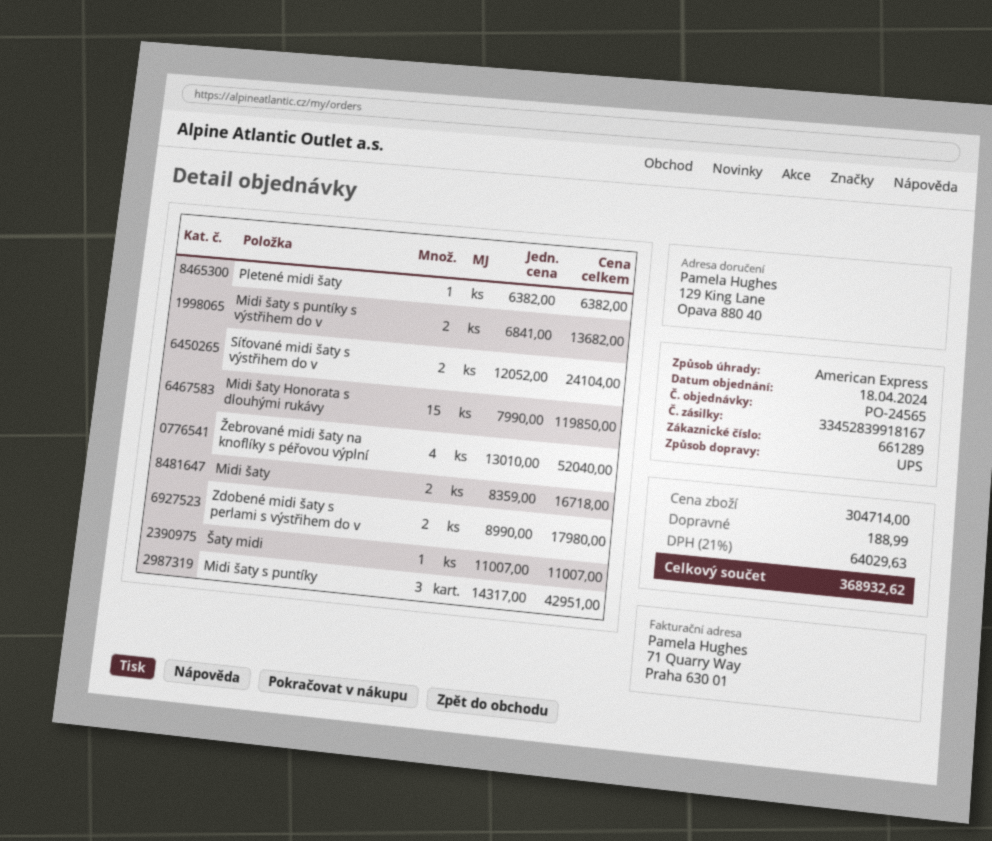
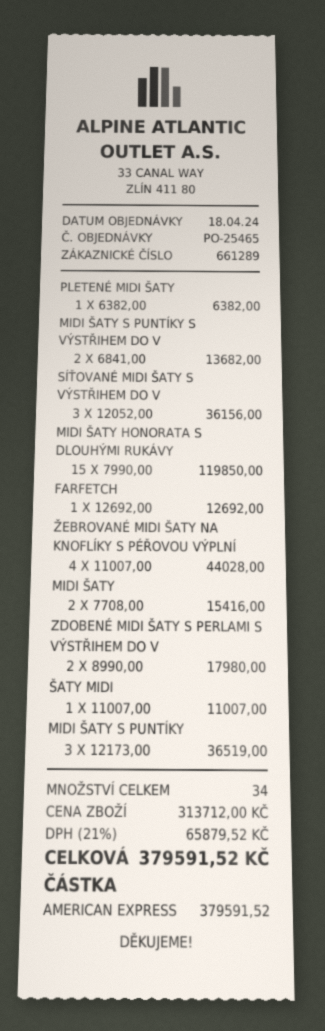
order number: PO-24565 -> PO-25465
Síťované midi šaty s výstřihem do v: 2 x 12052.00 = 24104.00 -> 3 x 12052.00 = 36156.00
Žebrované midi šaty na knoflíky s péřovou výplní: 4 x 13010.00 = 52040.00 -> 4 x 11007.00 = 44028.00
Midi šaty: 2 x 8359.00 = 16718.00 -> 2 x 7708.00 = 15416.00
Midi šaty s puntíky: 3 x 14317.00 = 42951.00 -> 3 x 12173.00 = 36519.00
FARFETCH: none -> 1 x 12692.00 = 12692.00
subtotal: 304714.00 -> 313712.00
shipping: 188.99 -> none
tax: 21% = 64029.63 -> 21% = 65879.52
total: 368932.62 -> 379591.52

